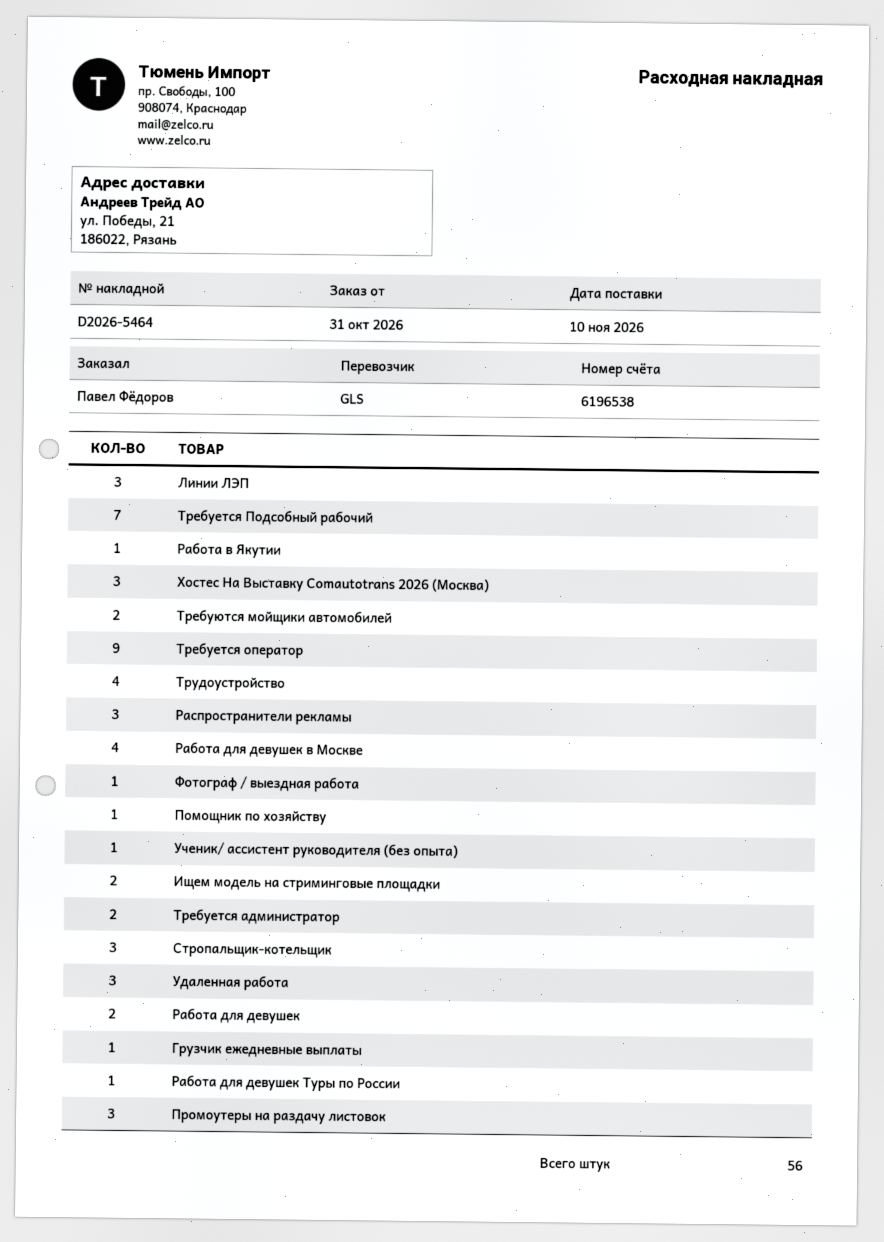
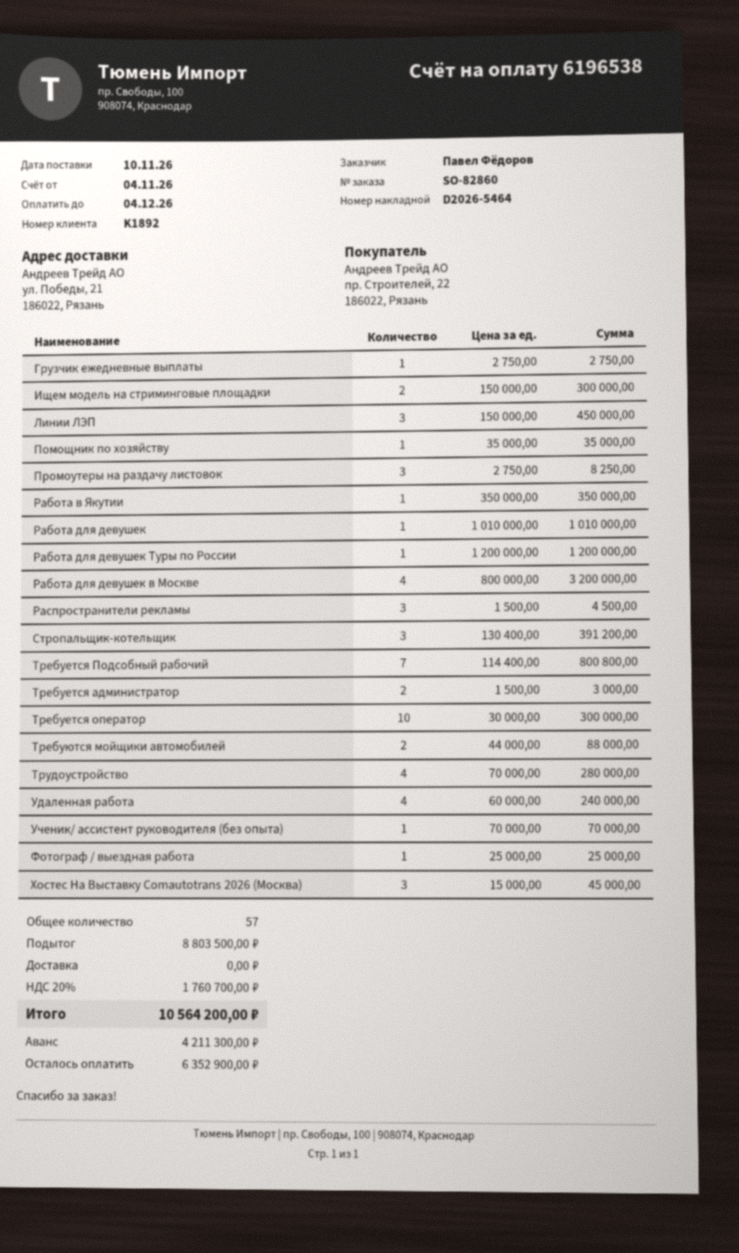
Требуется оператор: 9 -> 10
Удаленная работа: 3 -> 4
Работа для девушек: 2 -> 1
total quantity: 56 -> 57

